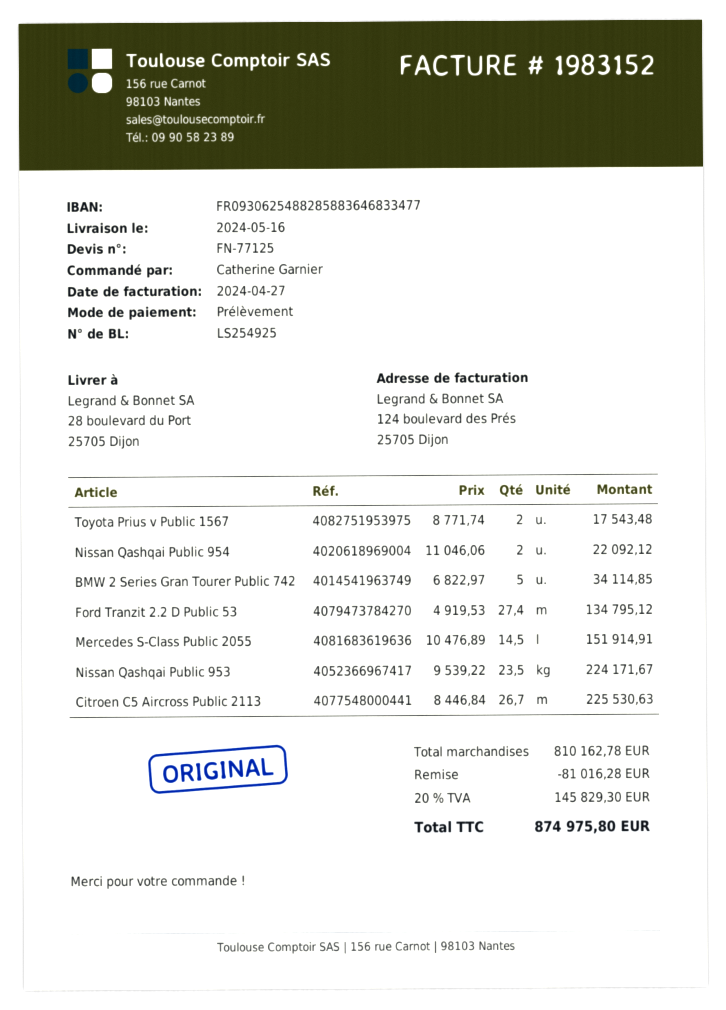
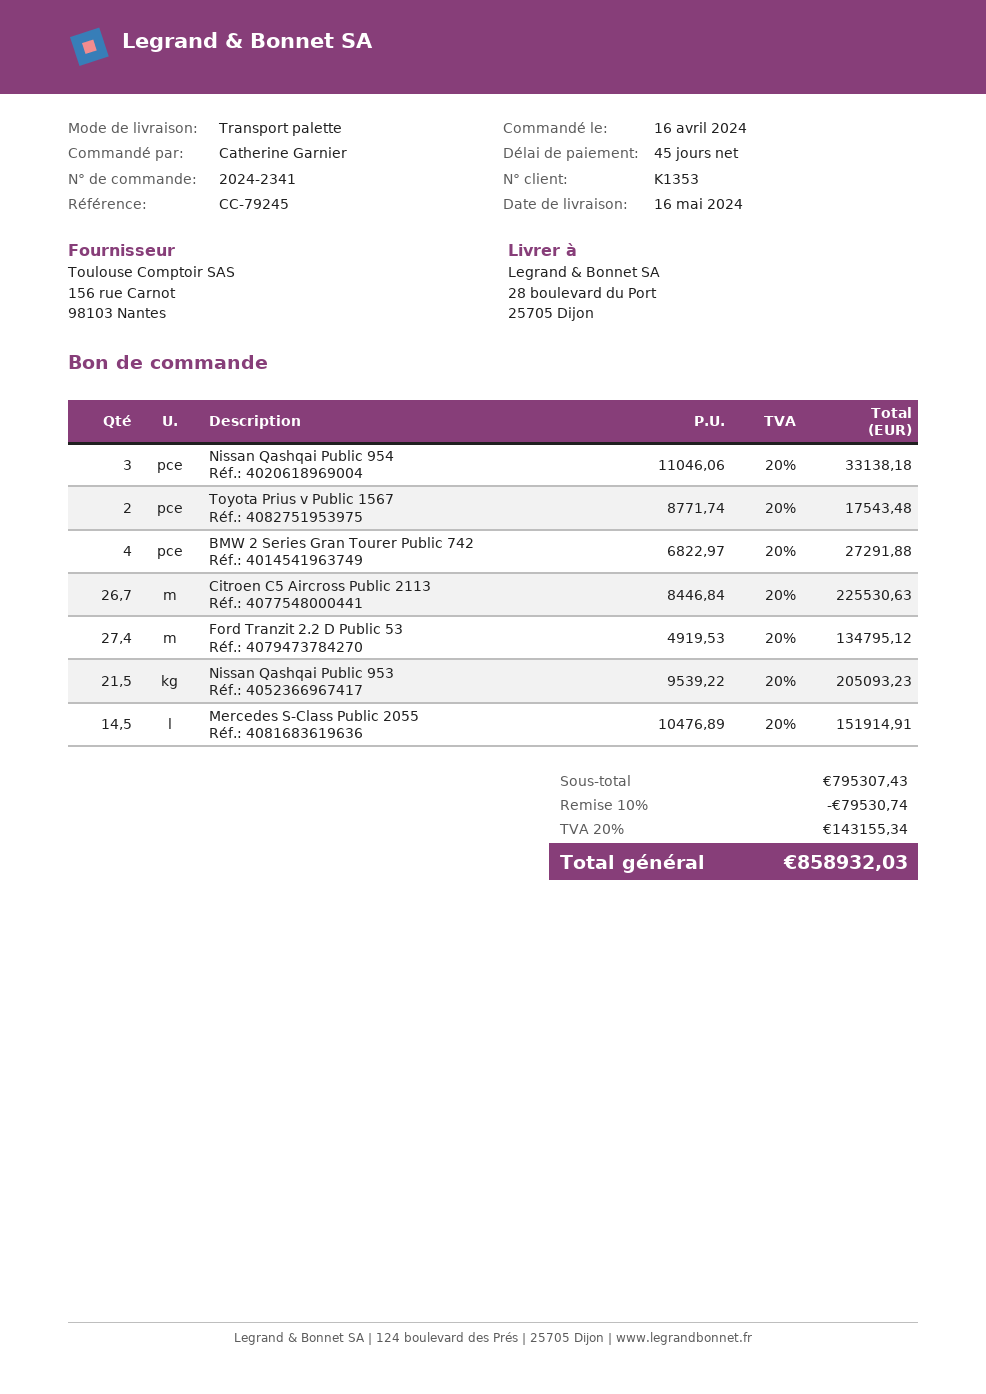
Nissan Qashqai Public 954: 2 x 11046.06 = 22092.12 -> 3 x 11046.06 = 33138.18
BMW 2 Series Gran Tourer Public 742: 5 x 6822.97 = 34114.85 -> 4 x 6822.97 = 27291.88
Nissan Qashqai Public 953: 23.5 x 9539.22 = 224171.67 -> 21.5 x 9539.22 = 205093.23
subtotal: 810162.78 -> 795307.43
discount: 81016.28 -> 79530.74
tax: 20% = 145829.30 -> 20% = 143155.34
total: 874975.80 -> 858932.03

